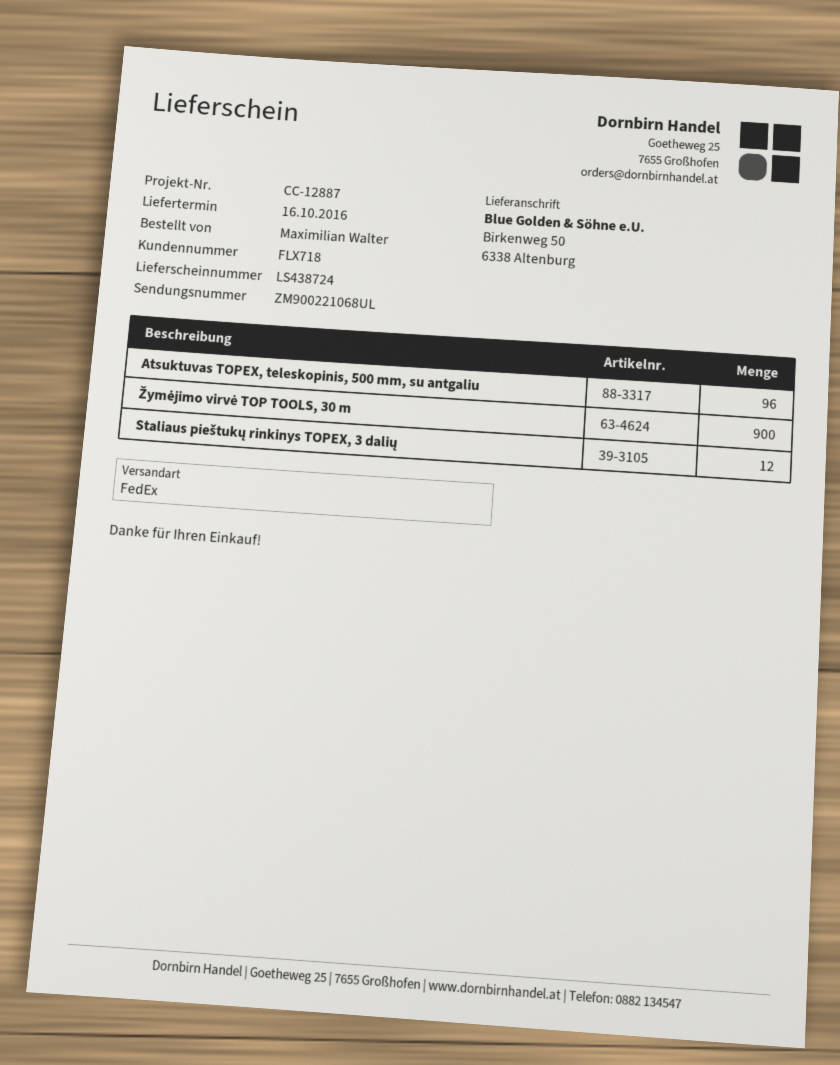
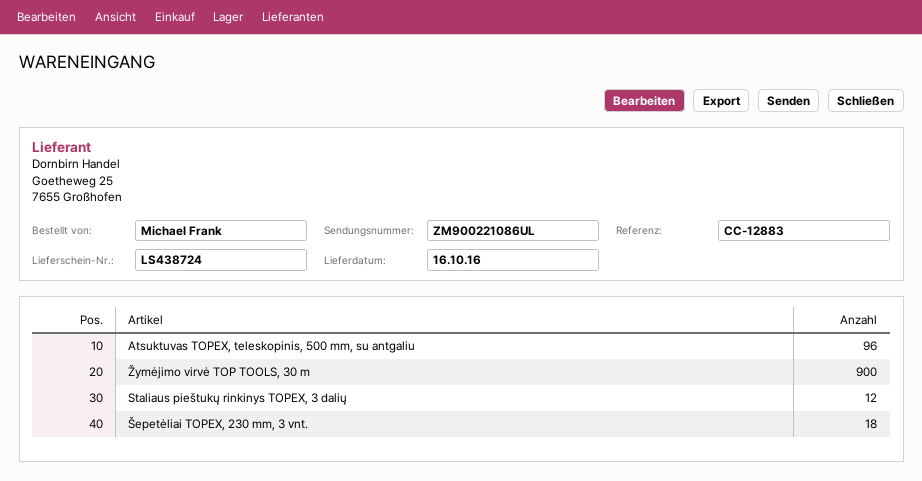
reference: CC-12887 -> CC-12883
ordered by: Maximilian Walter -> Michael Frank
tracking number: ZM900221068UL -> ZM900221086UL
Šepetėliai TOPEX, 230 mm, 3 vnt.: none -> 18

